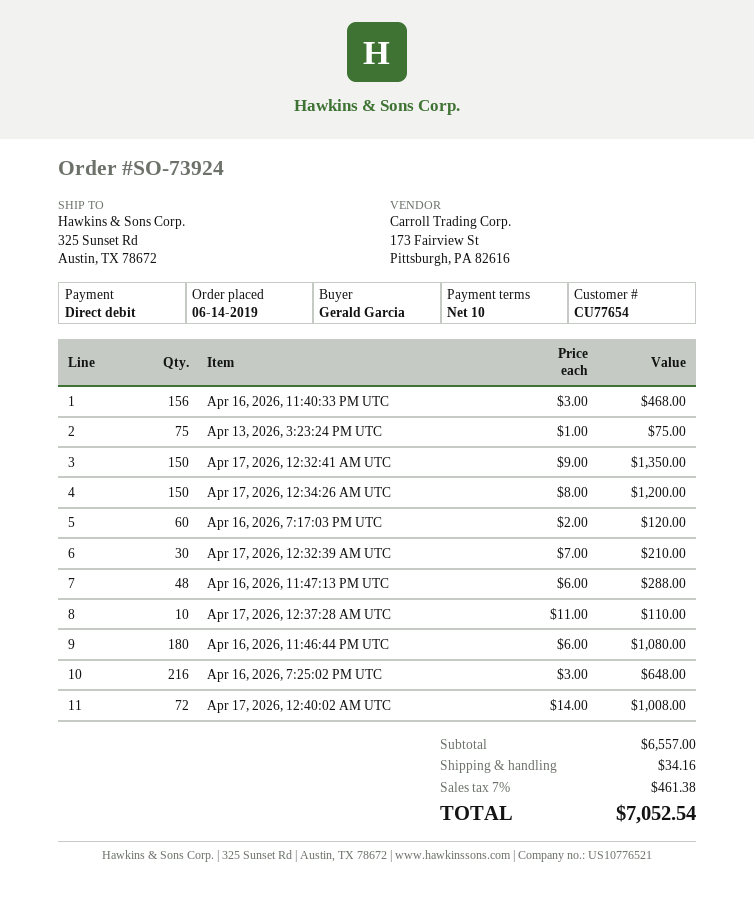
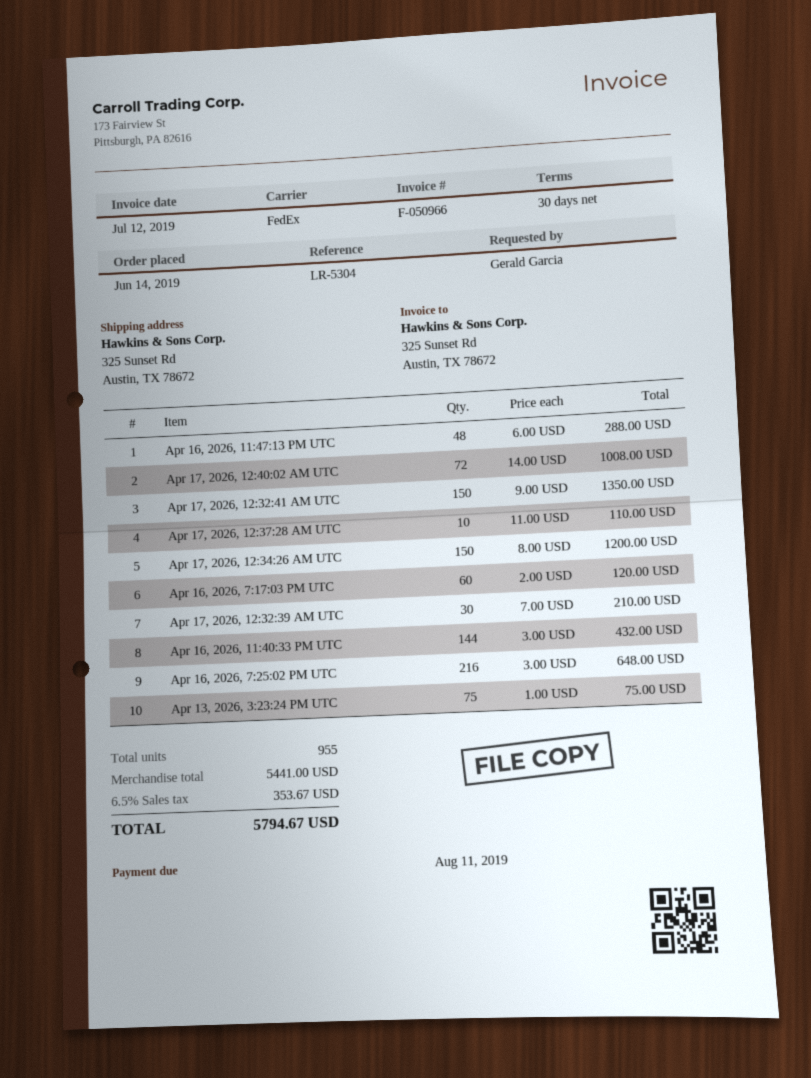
payment terms: 10 days -> 30 days
Apr 16, 2026, 11:40:33 PM UTC: 156 x 3.00 = 468.00 -> 144 x 3.00 = 432.00
Apr 16, 2026, 11:46:44 PM UTC: 180 x 6.00 = 1080.00 -> none
subtotal: 6557.00 -> 5441.00
shipping: 34.16 -> none
tax: 7% = 461.38 -> 6.5% = 353.67
total: 7052.54 -> 5794.67

